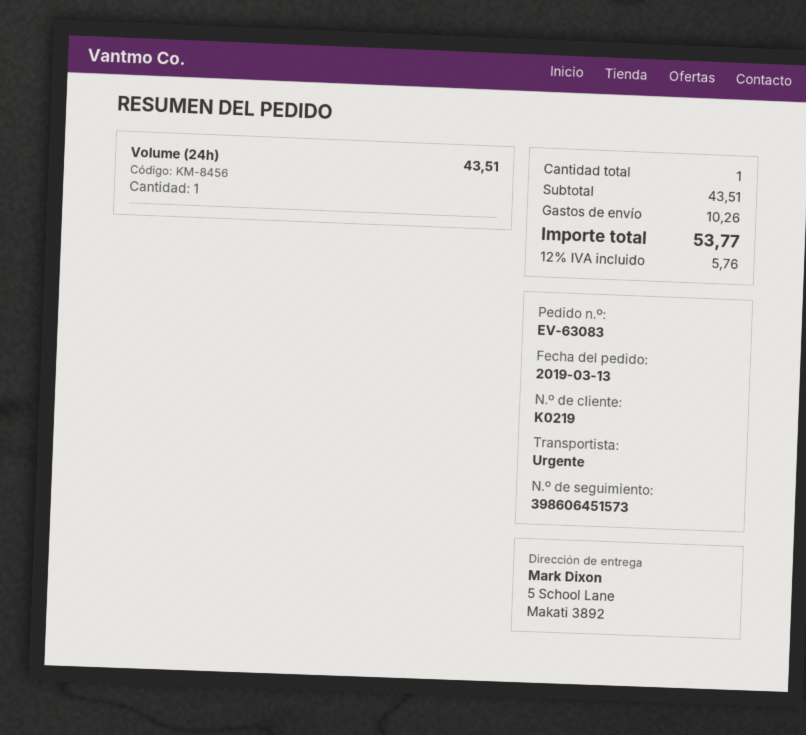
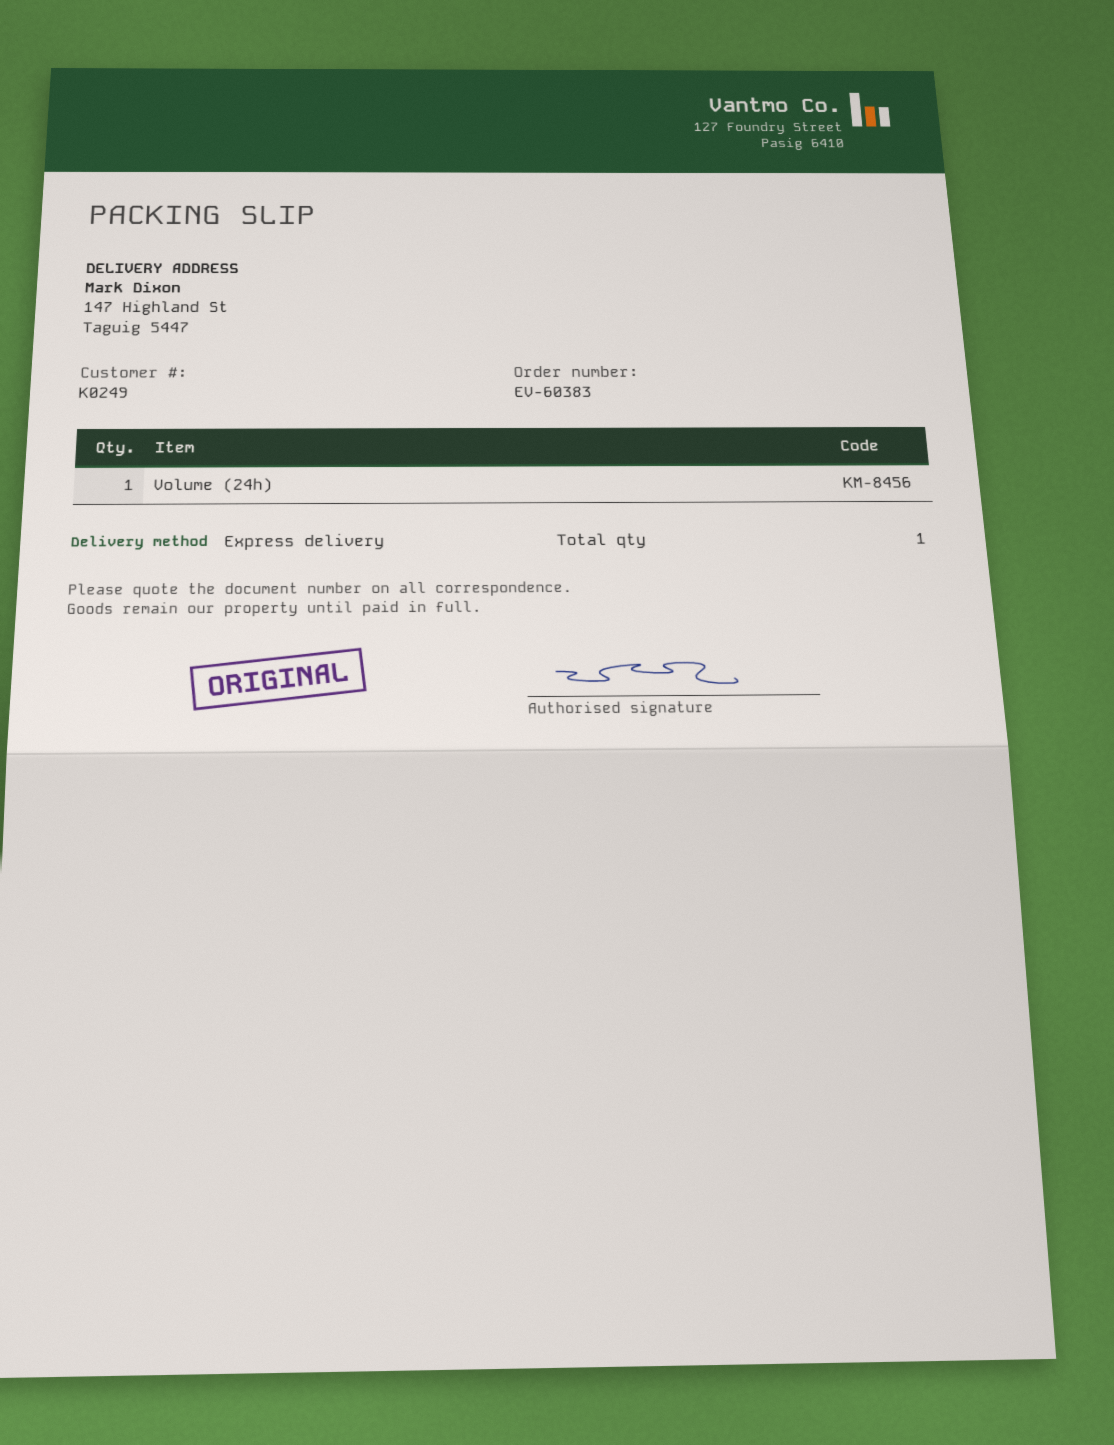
order number: EV-63083 -> EV-60383
customer number: K0219 -> K0249
ship to: 5 School Lane, Makati 3892 -> 147 Highland St, Taguig 5447

